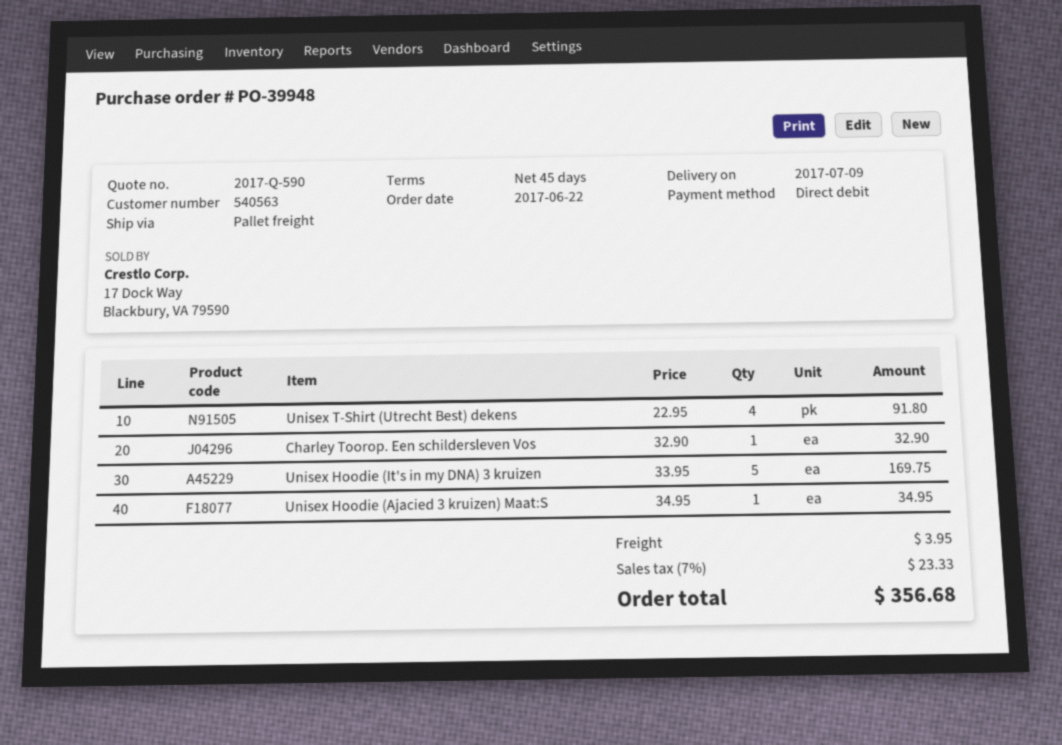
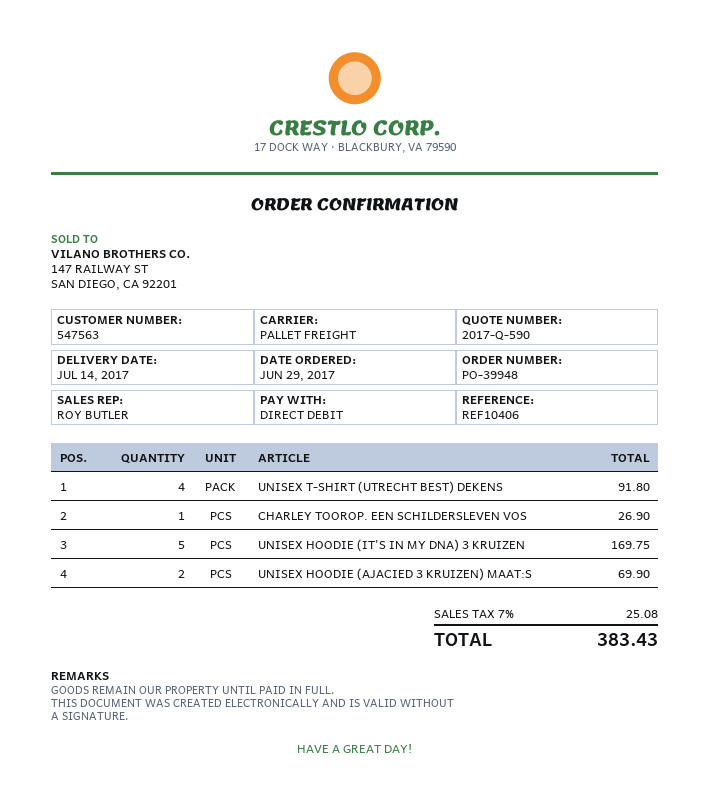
order date: 2017-06-22 -> 2017-06-29
delivery date: 2017-07-09 -> 2017-07-14
customer number: 540563 -> 547563
Charley Toorop. Een schildersleven Vos: 1 for 32.90 -> 1 for 26.90
Unisex Hoodie (Ajacied 3 kruizen) Maat:S: 1 for 34.95 -> 2 for 69.90
shipping: 3.95 -> none
tax: 7% = 23.33 -> 7% = 25.08
total: 356.68 -> 383.43

